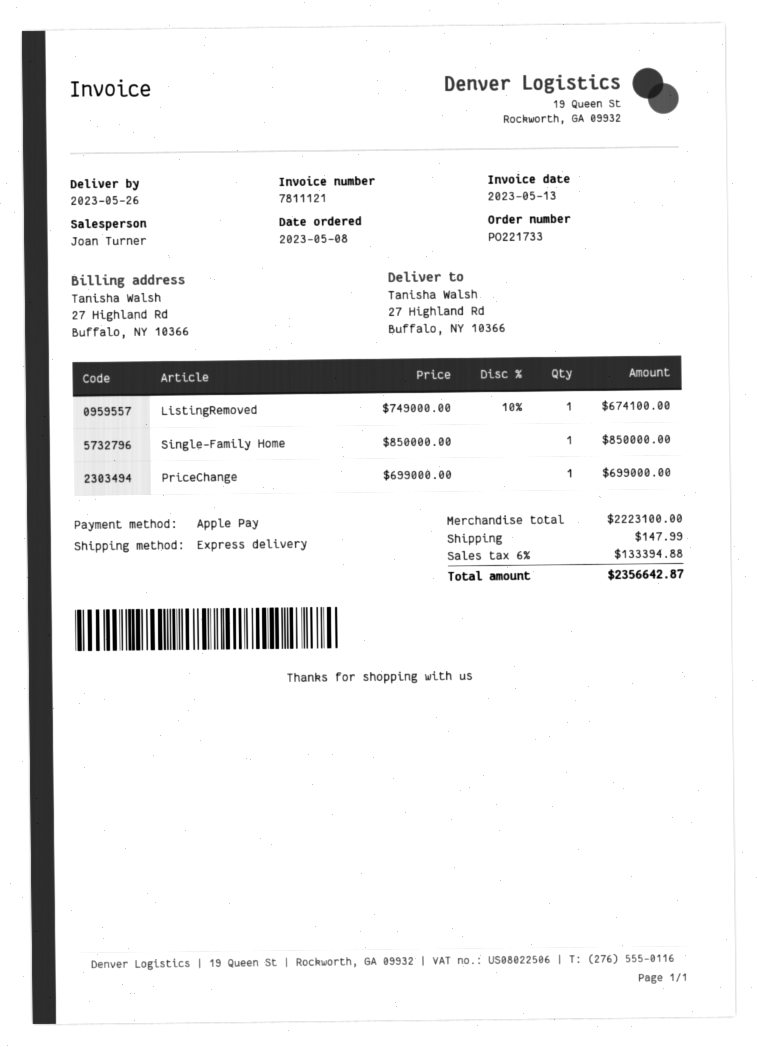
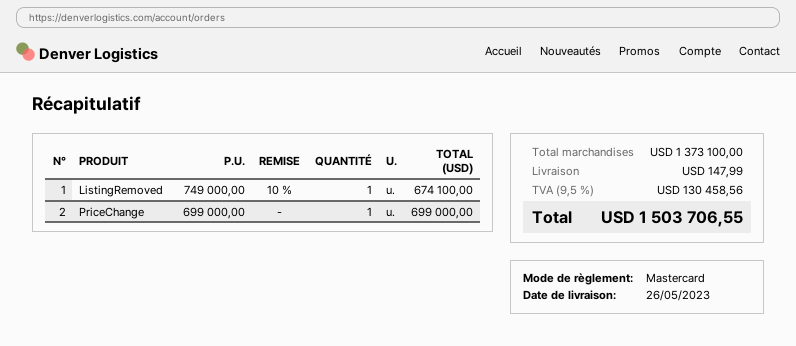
payment method: Apple Pay -> Mastercard
Single-Family Home: 1 x 850000.00 = 850000.00 -> none
subtotal: 2223100.00 -> 1373100.00
tax: 6% = 133394.88 -> 9.5% = 130458.56
total: 2356642.87 -> 1503706.55

